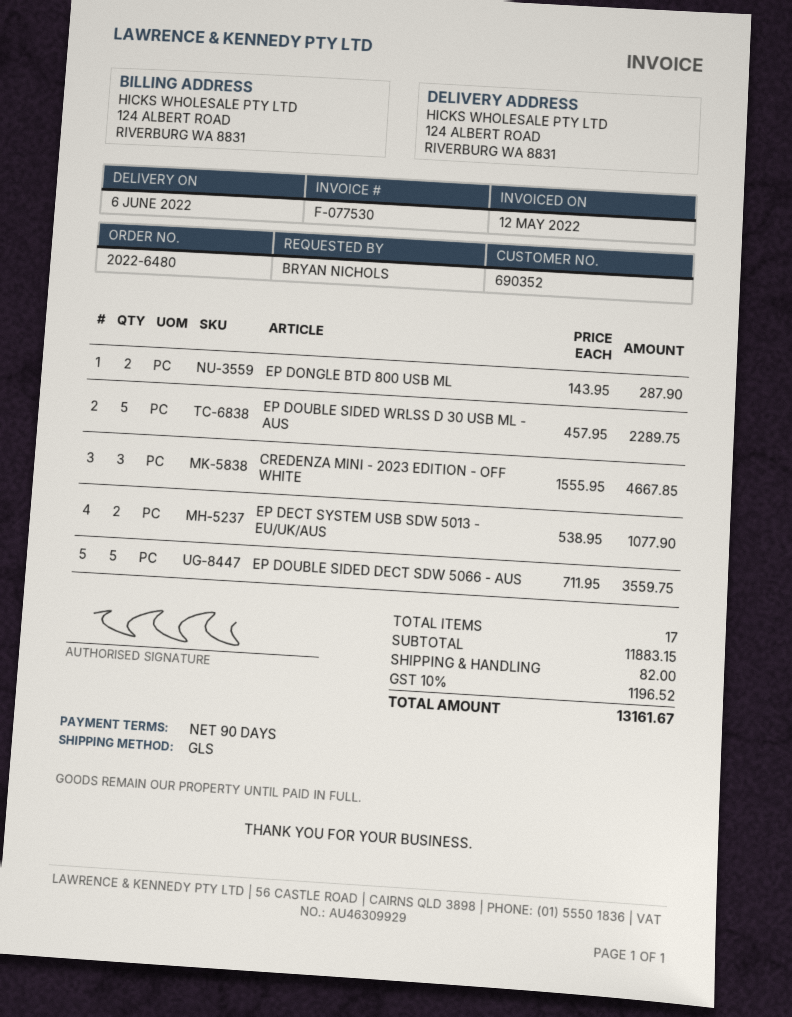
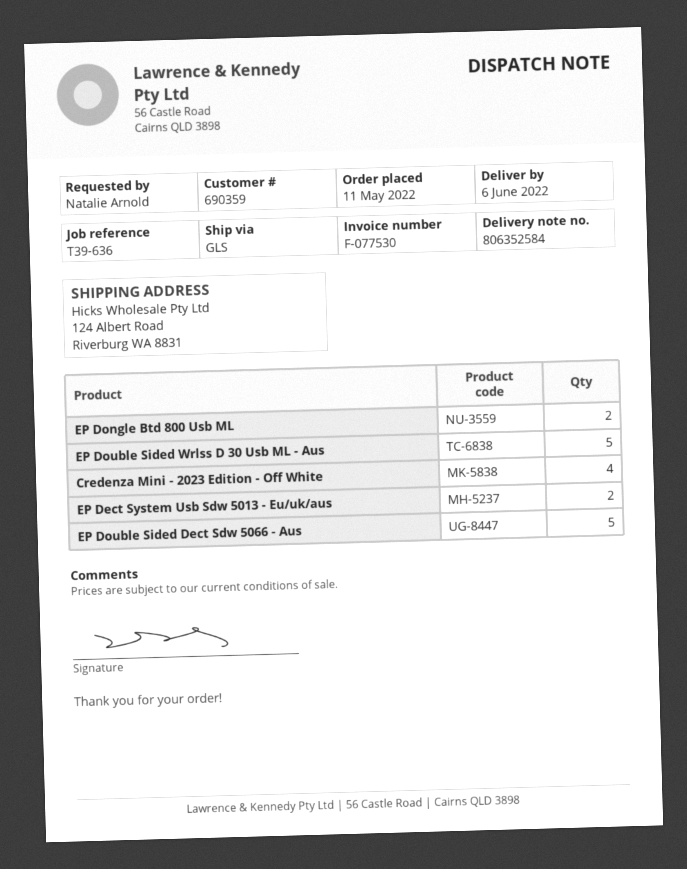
customer number: 690352 -> 690359
ordered by: BRYAN NICHOLS -> Natalie Arnold
CREDENZA MINI - 2023 EDITION - OFF WHITE: 3 -> 4

